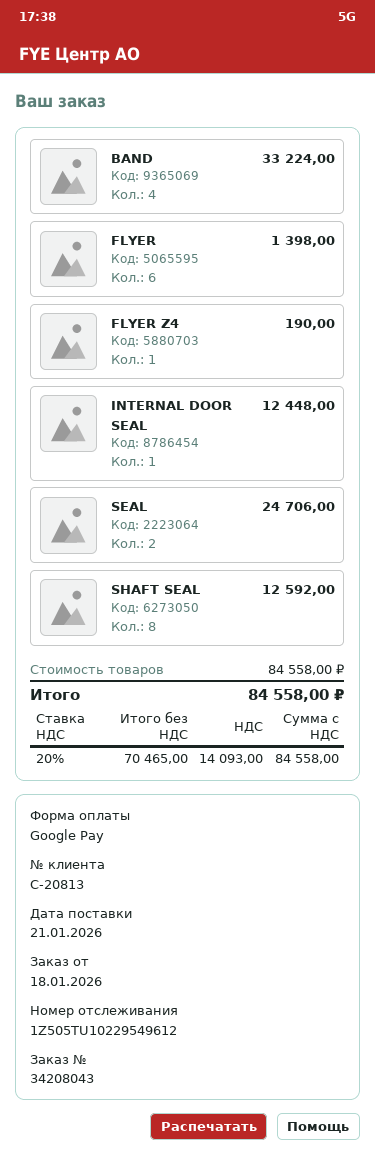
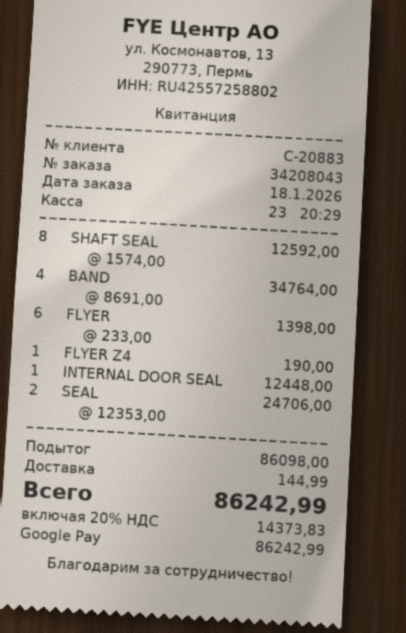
customer number: C-20813 -> C-20883
BAND: 4 for 33224.00 -> 4 for 34764.00
subtotal: 84558.00 -> 86098.00
shipping: none -> 144.99
tax: 20% = 14093.00 -> 20% = 14373.83
total: 84558.00 -> 86242.99

